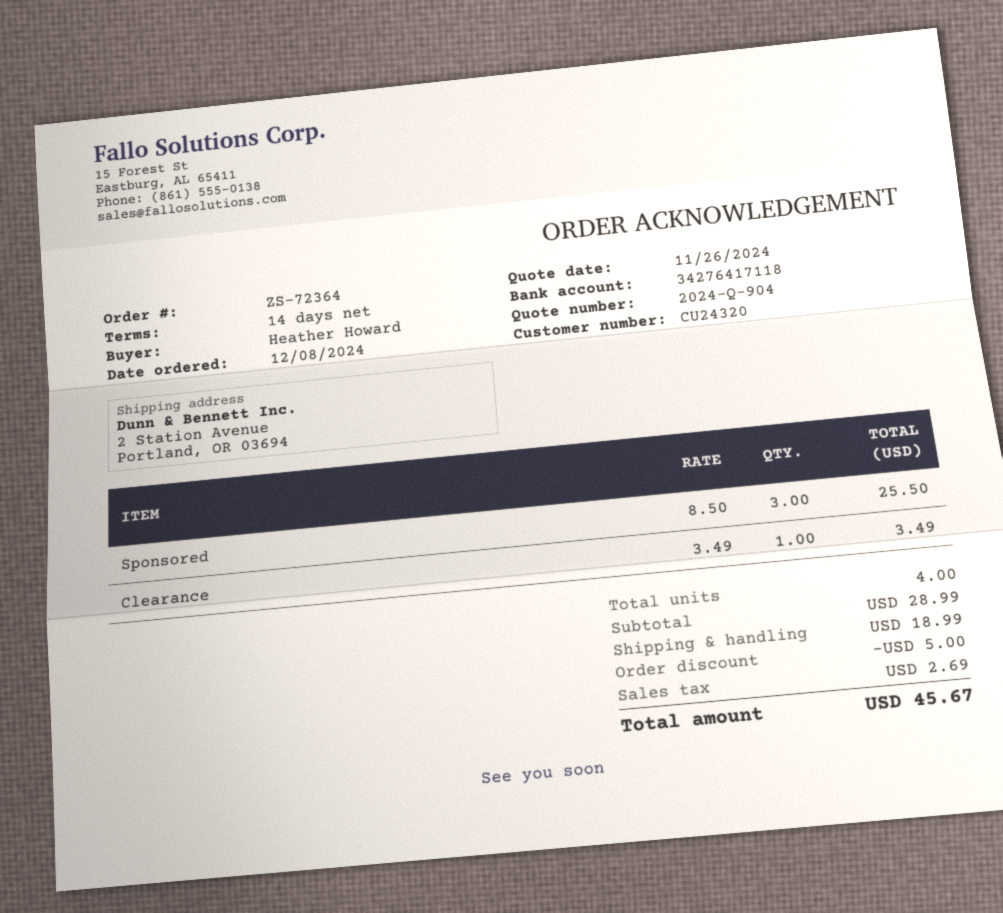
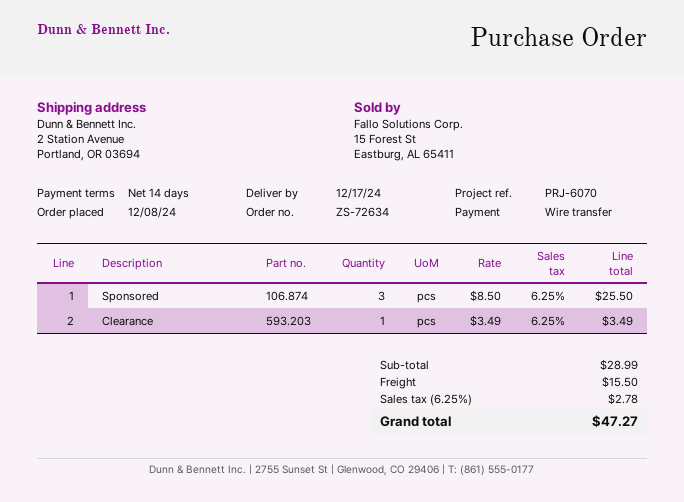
order number: ZS-72364 -> ZS-72634
discount: 5.00 -> none
shipping: 18.99 -> 15.50
tax: 2.69 -> 2.78
total: 45.67 -> 47.27

